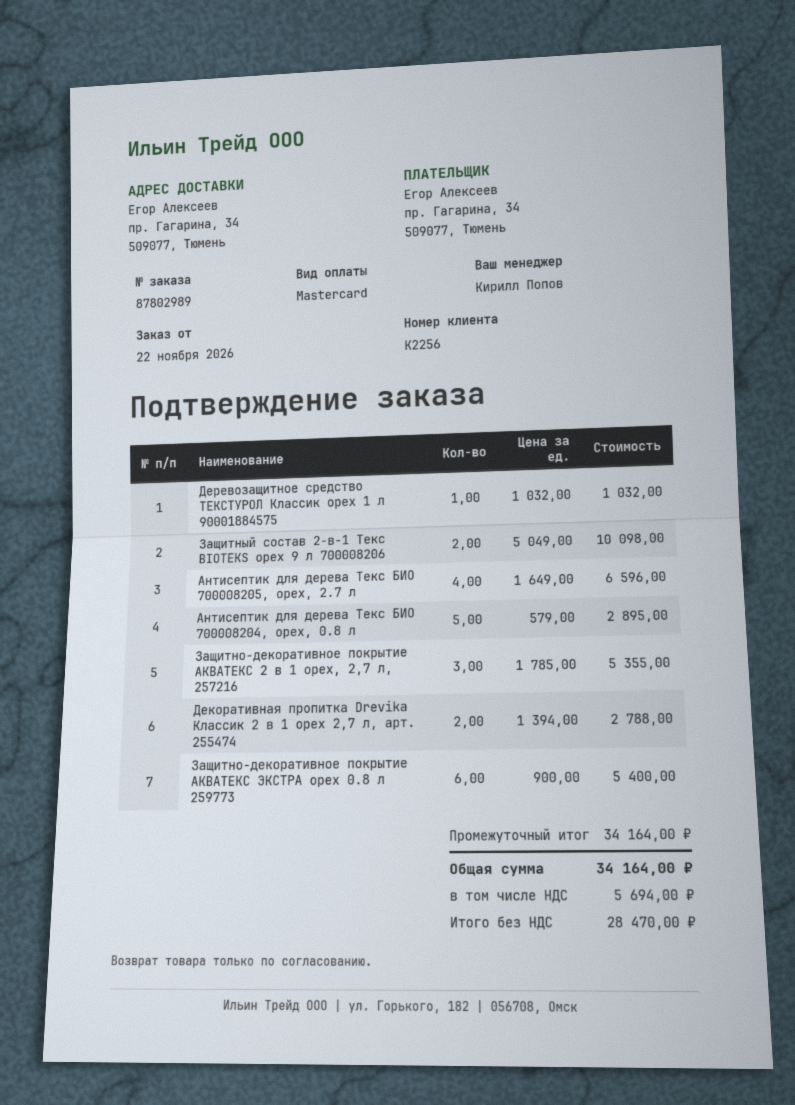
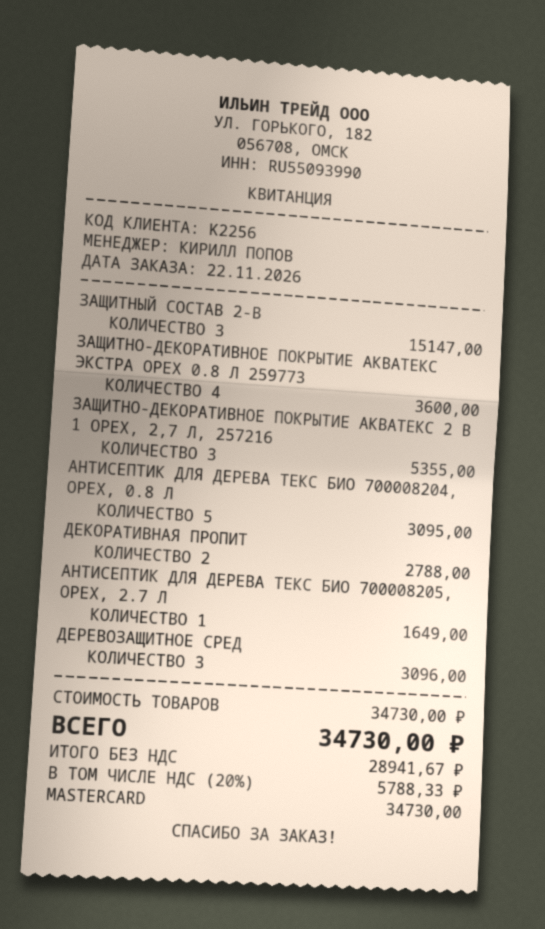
Деревозащитное средство ТЕКСТУРОЛ Классик орех 1 л 90001884575: 1 for 1032.00 -> 3 for 3096.00
Защитный состав 2-в-1 Текс BIOTEKS орех 9 л 700008206: 2 for 10098.00 -> 3 for 15147.00
Антисептик для дерева Текс БИО 700008205, орех, 2.7 л: 4 for 6596.00 -> 1 for 1649.00
Антисептик для дерева Текс БИО 700008204, орех, 0.8 л: 5 for 2895.00 -> 5 for 3095.00
Защитно-декоративное покрытие АКВАТЕКС ЭКСТРА орех 0.8 л 259773: 6 for 5400.00 -> 4 for 3600.00
subtotal: 34164.00 -> 34730.00
net: 28470.00 -> 28941.67
tax: 5694.00 -> 5788.33
total: 34164.00 -> 34730.00

